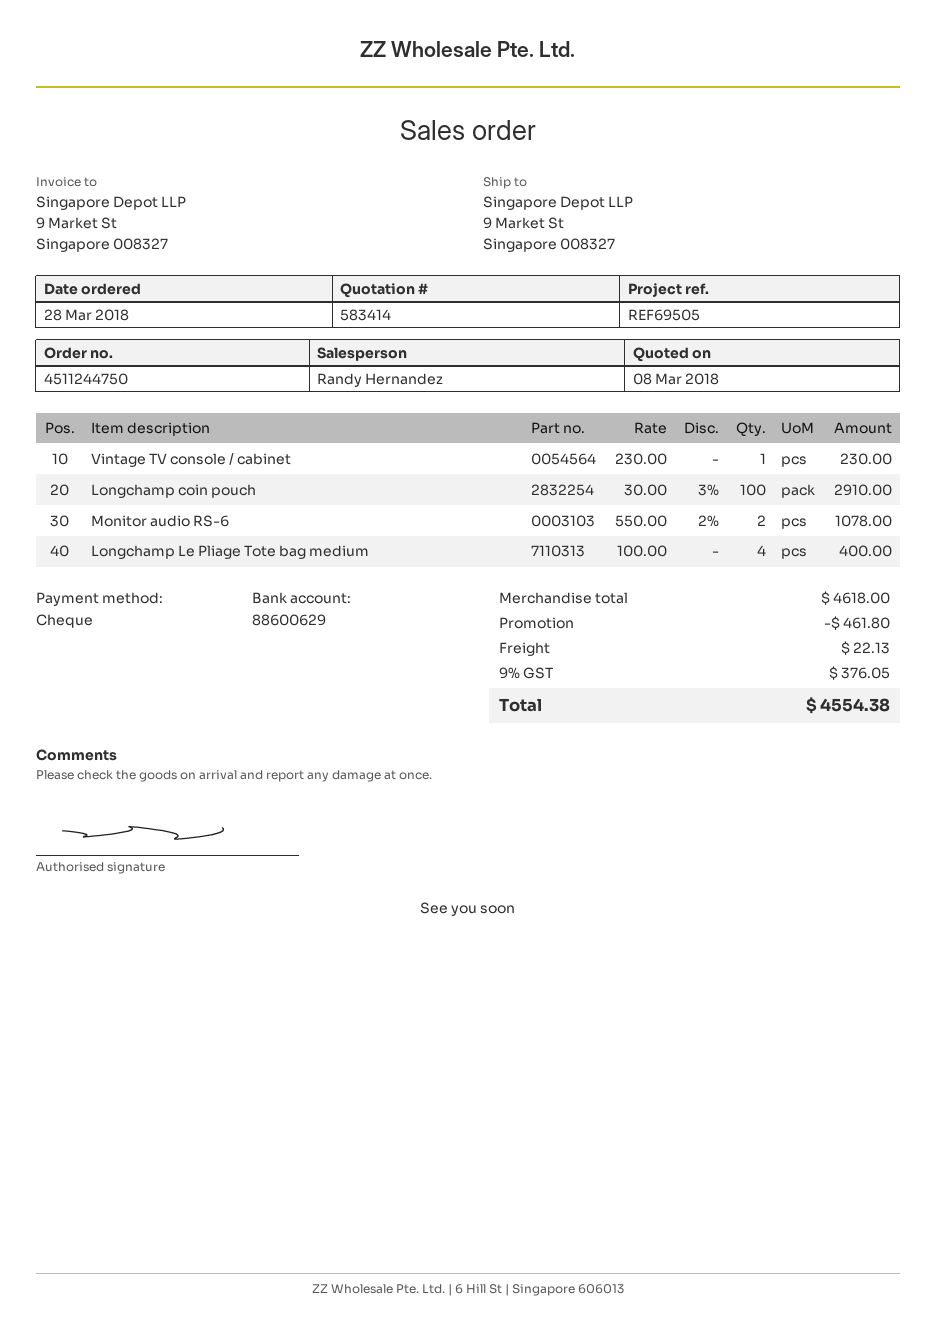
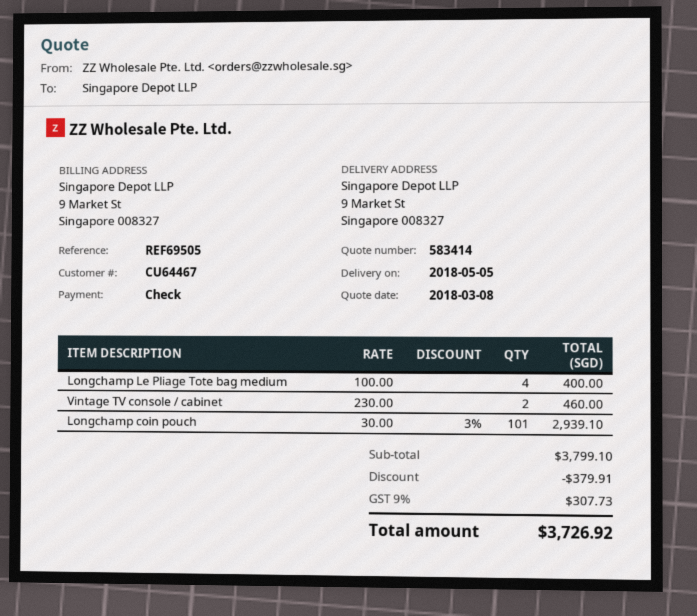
Vintage TV console / cabinet: 1 x 230.00 = 230.00 -> 2 x 230.00 = 460.00
Longchamp coin pouch: 100 x 30.00 - 3% = 2910.00 -> 101 x 30.00 - 3% = 2939.10
Monitor audio RS-6: 2 x 550.00 - 2% = 1078.00 -> none
subtotal: 4618.00 -> 3799.10
discount: 461.80 -> 379.91
shipping: 22.13 -> none
tax: 9% = 376.05 -> 9% = 307.73
total: 4554.38 -> 3726.92

